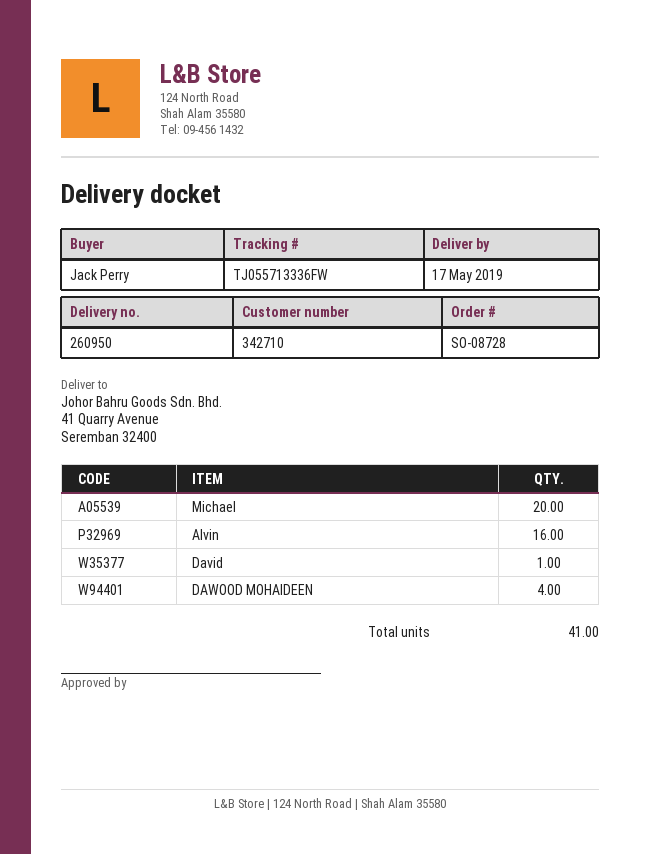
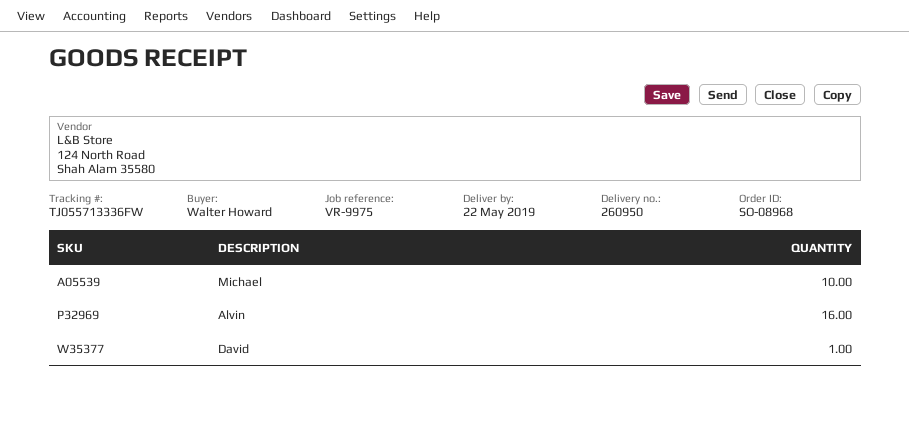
order number: SO-08728 -> SO-08968
delivery date: 2019-05-17 -> 2019-05-22
ordered by: Jack Perry -> Walter Howard
Michael: 20 -> 10
DAWOOD MOHAIDEEN: 4 -> none

